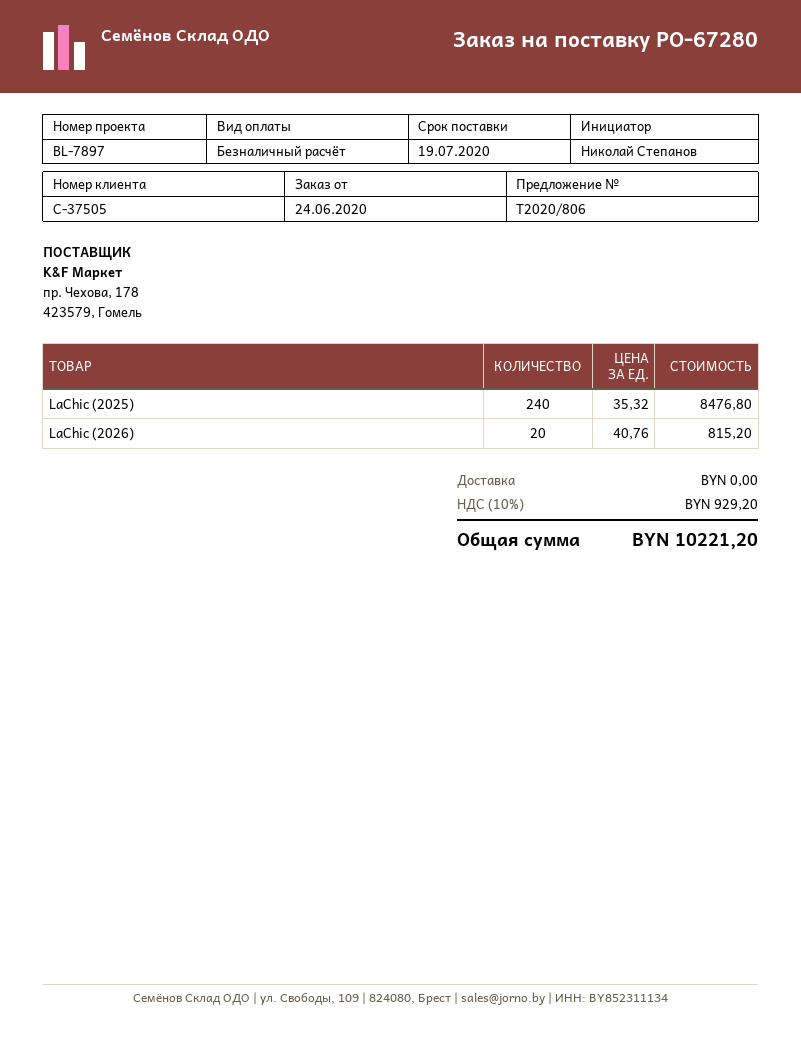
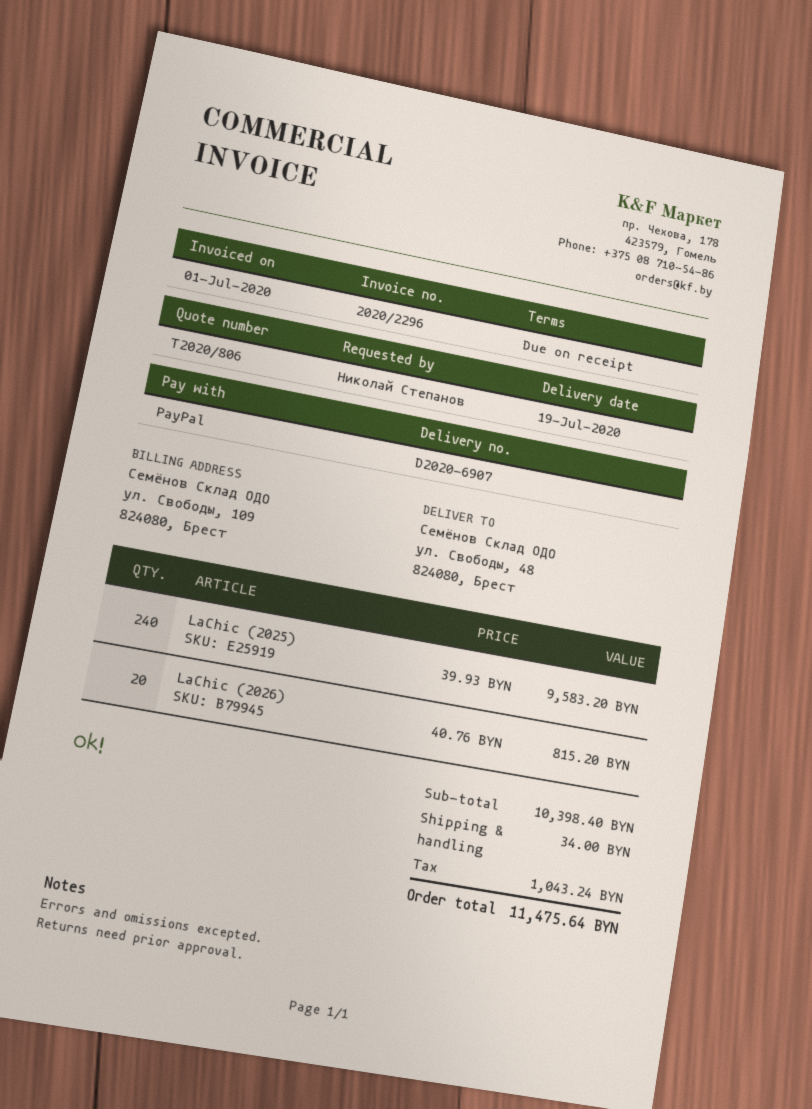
payment method: bank transfer -> PayPal
LaChic (2025): 240 x 35.32 = 8476.80 -> 240 x 39.93 = 9583.20
shipping: 0.00 -> 34.00
tax: 929.20 -> 1043.24
total: 10221.20 -> 11475.64

